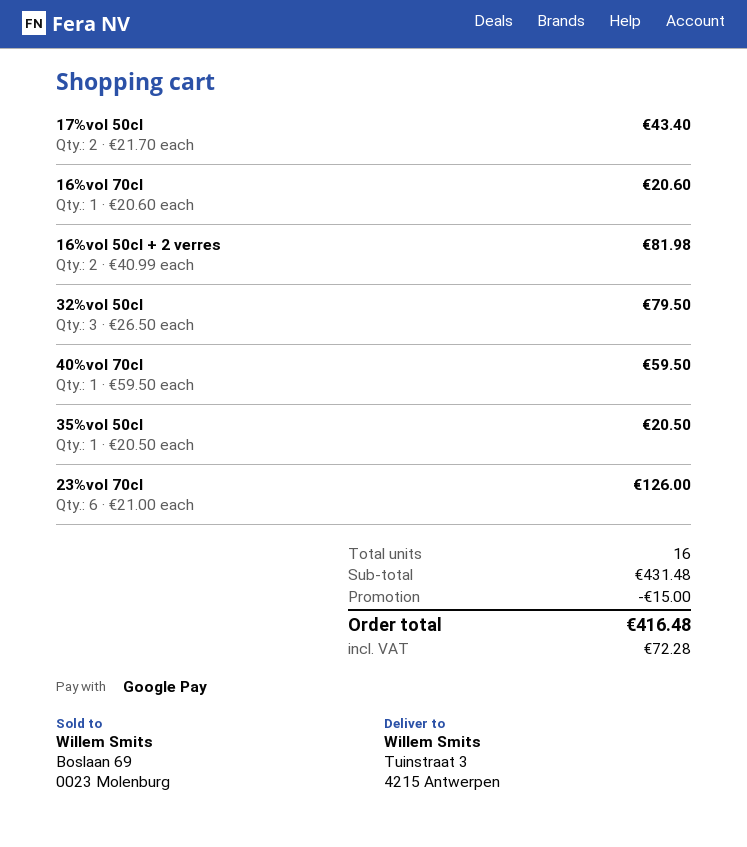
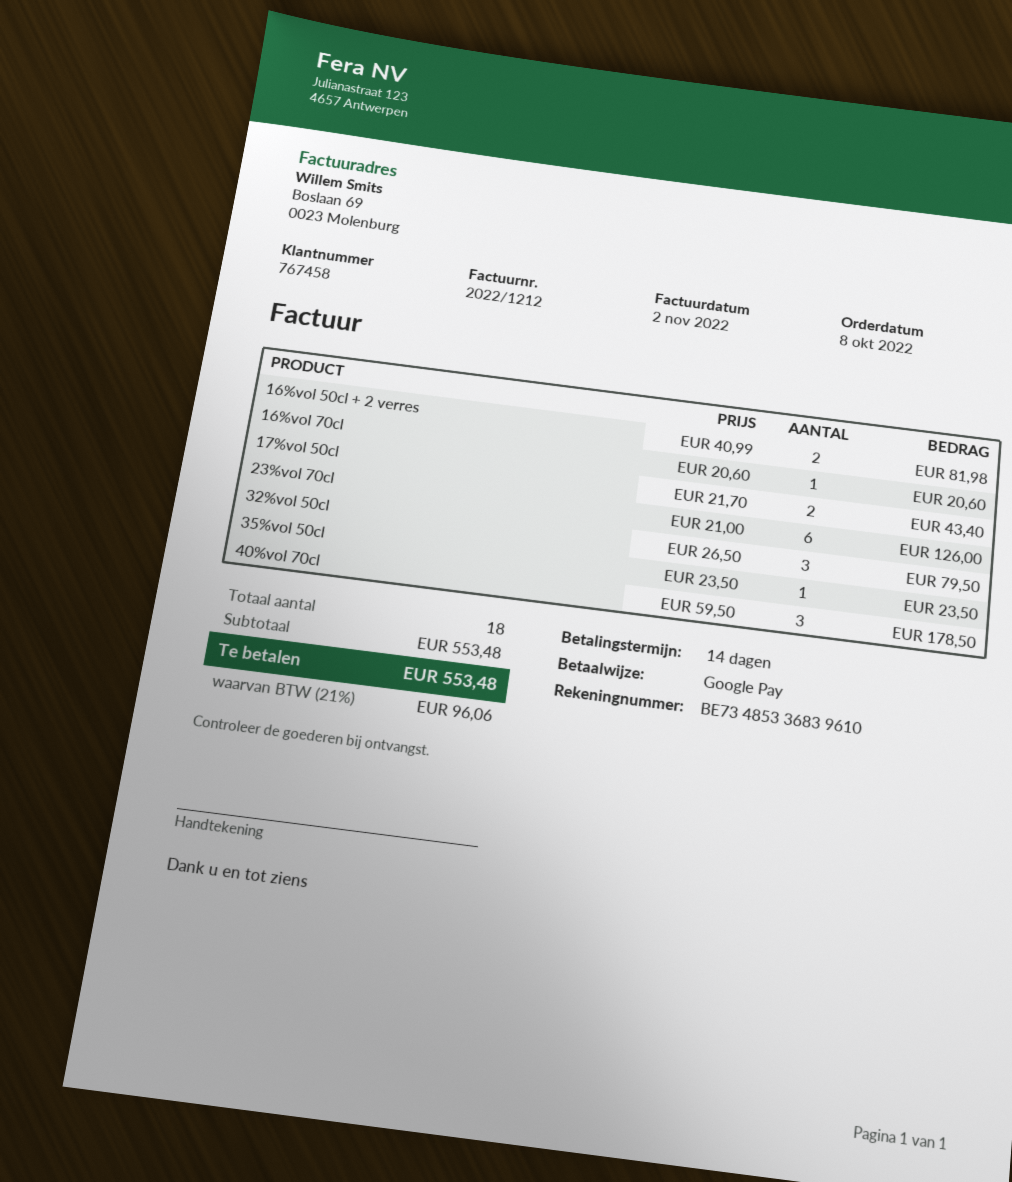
40%vol 70cl: 1 x 59.50 = 59.50 -> 3 x 59.50 = 178.50
35%vol 50cl: 1 x 20.50 = 20.50 -> 1 x 23.50 = 23.50
total quantity: 16 -> 18
subtotal: 431.48 -> 553.48
discount: 15.00 -> none
tax: 72.28 -> 96.06
total: 416.48 -> 553.48

